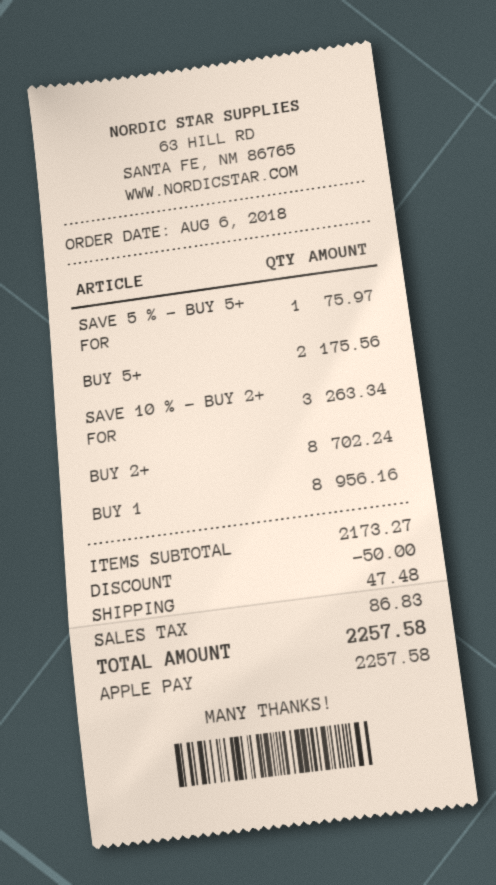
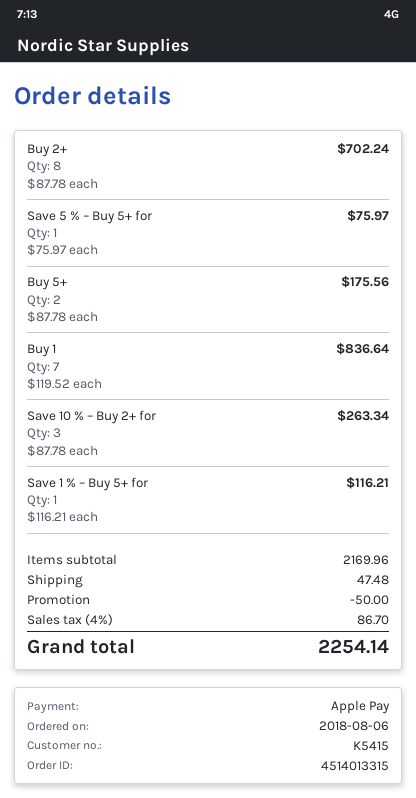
BUY 1: 8 for 956.16 -> 7 for 836.64
Save 1 % – Buy 5+ for: none -> 1 for 116.21
subtotal: 2173.27 -> 2169.96
tax: 86.83 -> 86.70
total: 2257.58 -> 2254.14

